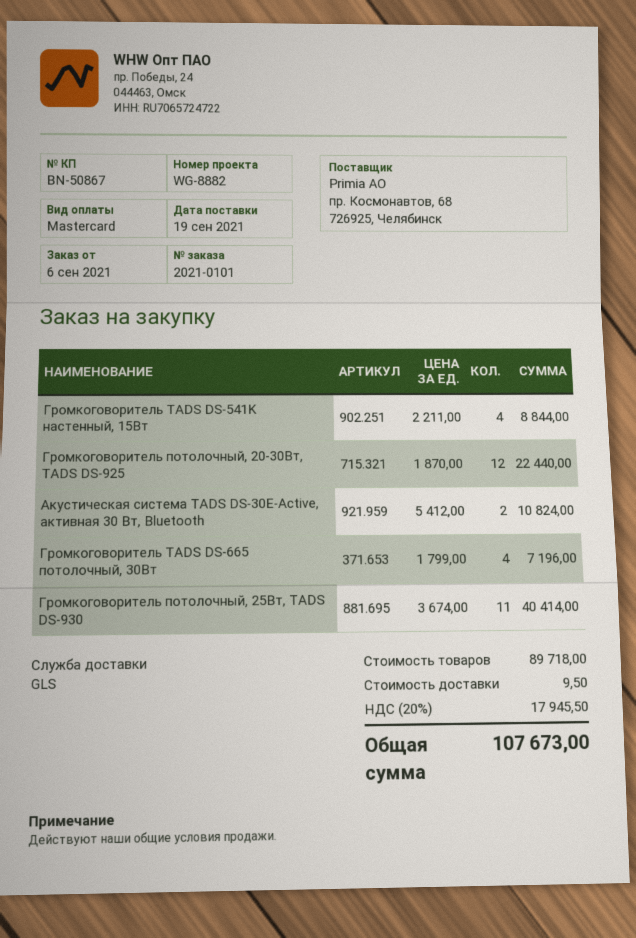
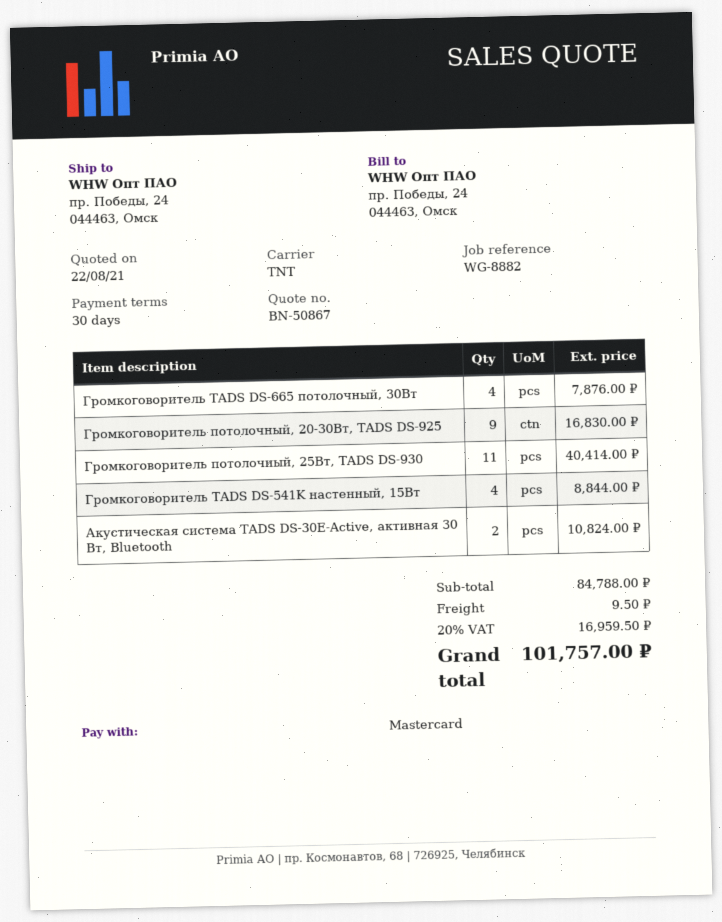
shipping method: GLS -> TNT
Громкоговоритель потолочный, 20-30Вт, TADS DS-925: 12 for 22440.00 -> 9 for 16830.00
Громкоговоритель TADS DS-665 потолочный, 30Вт: 4 for 7196.00 -> 4 for 7876.00
subtotal: 89718.00 -> 84788.00
tax: 20% = 17945.50 -> 20% = 16959.50
total: 107673.00 -> 101757.00

